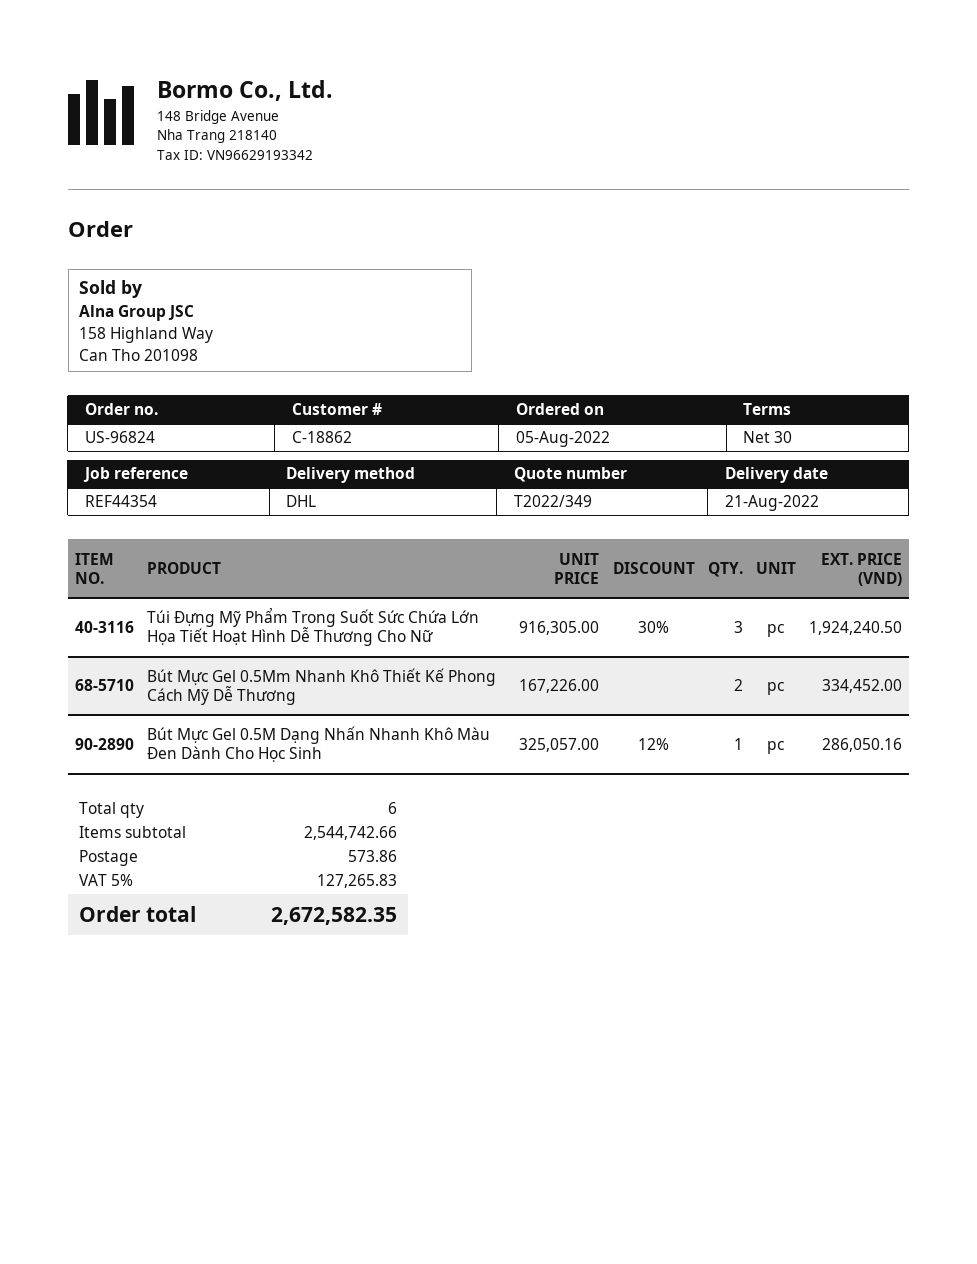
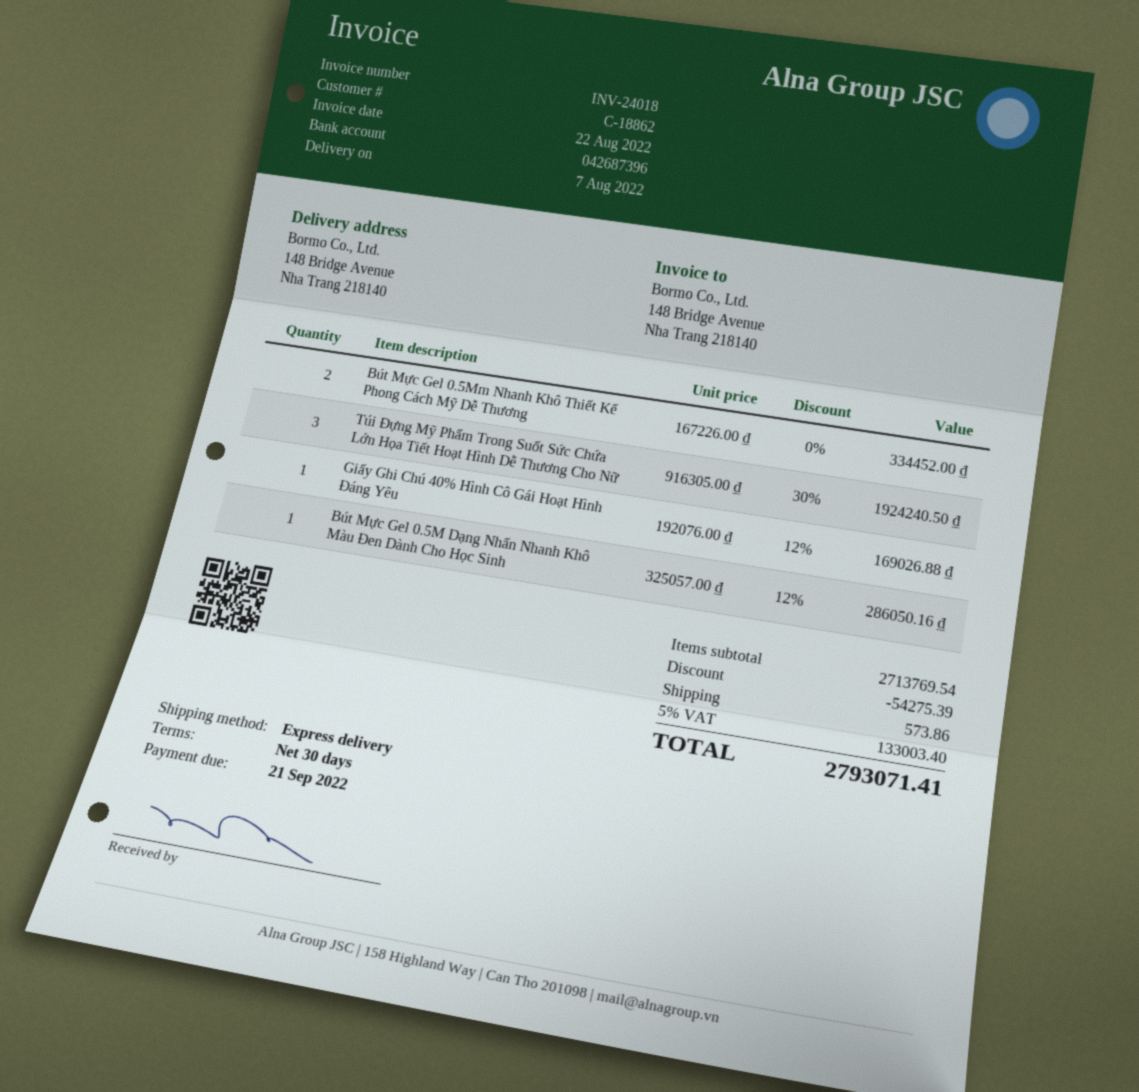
delivery date: 2022-08-21 -> 2022-08-07
shipping method: DHL -> express
Giấy Ghi Chú 40% Hình Cô Gái Hoạt Hình Đáng Yêu: none -> 1 x 192076.00 - 12% = 169026.88
subtotal: 2544742.66 -> 2713769.54
discount: none -> 54275.39
tax: 5% = 127265.83 -> 5% = 133003.40
total: 2672582.35 -> 2793071.41

